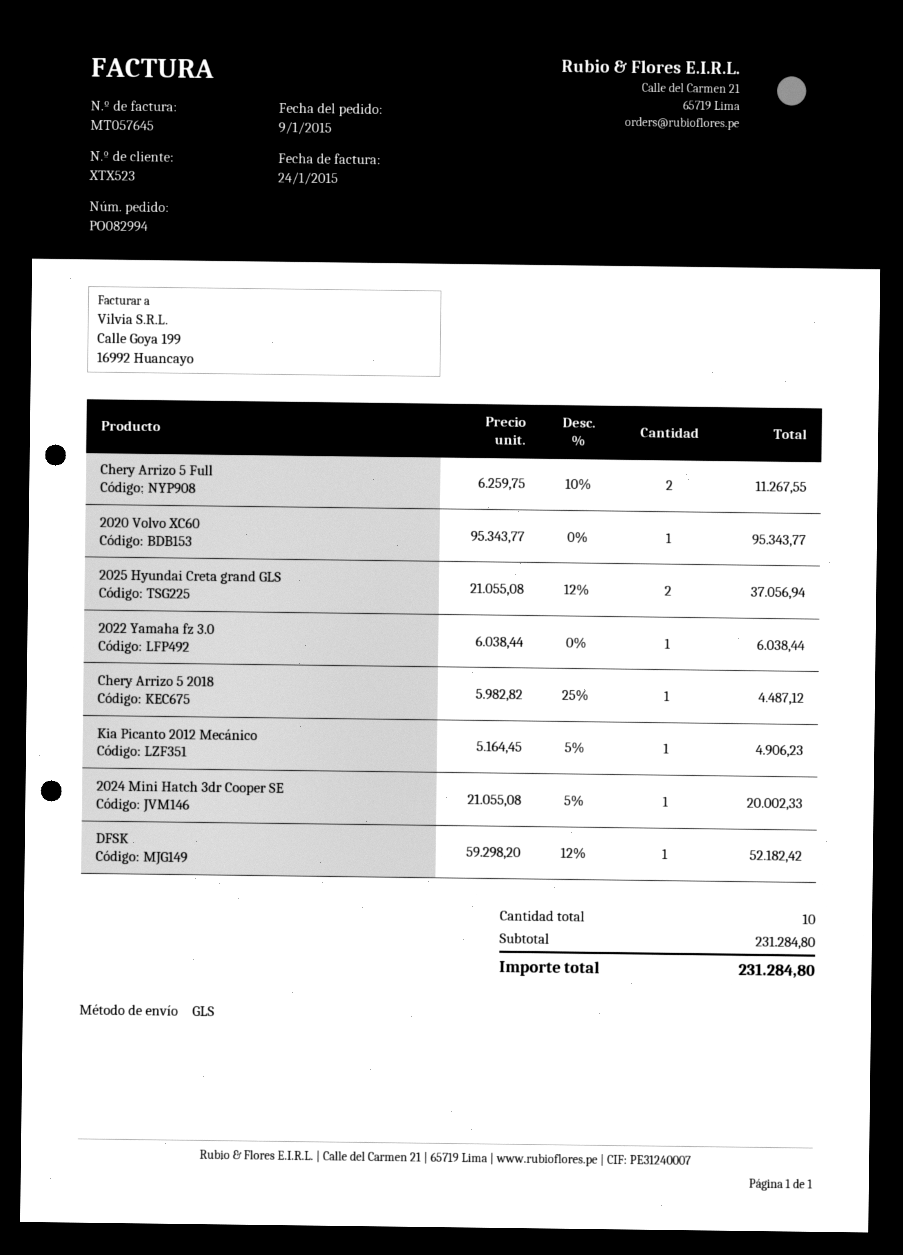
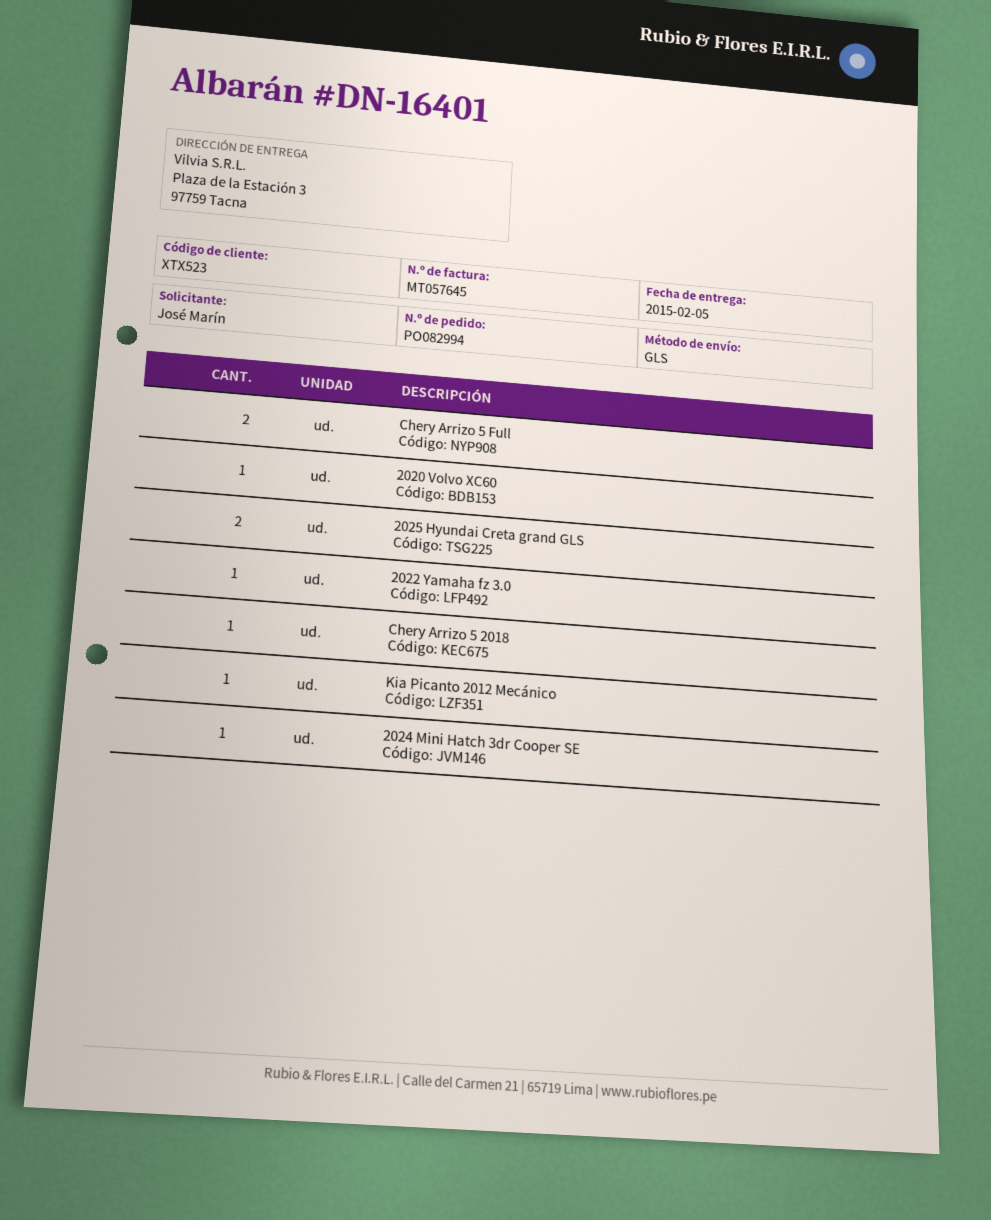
DFSK: 1 -> none

